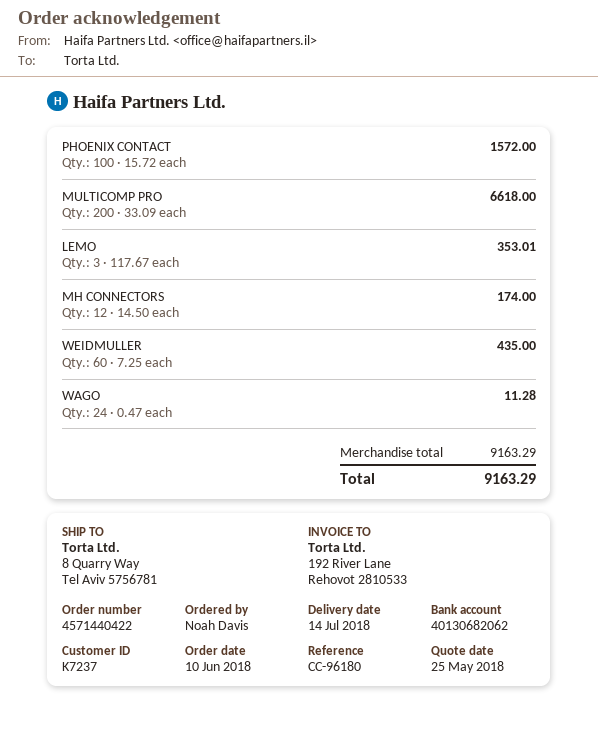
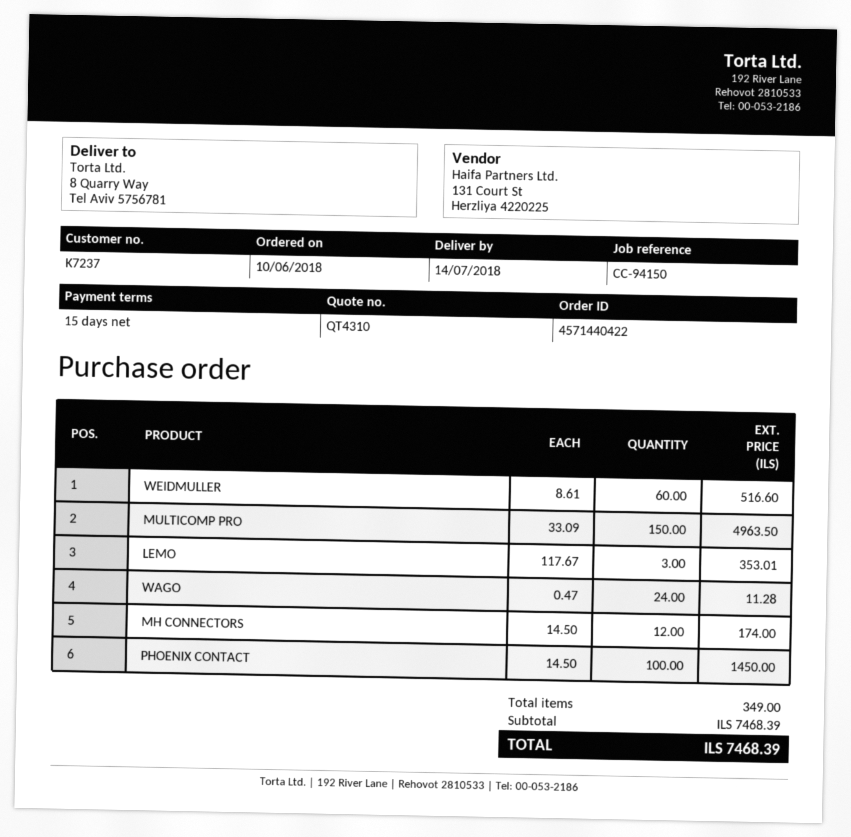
reference: CC-96180 -> CC-94150
PHOENIX CONTACT: 100 x 15.72 = 1572.00 -> 100 x 14.50 = 1450.00
MULTICOMP PRO: 200 x 33.09 = 6618.00 -> 150 x 33.09 = 4963.50
WEIDMULLER: 60 x 7.25 = 435.00 -> 60 x 8.61 = 516.60
subtotal: 9163.29 -> 7468.39
total: 9163.29 -> 7468.39

